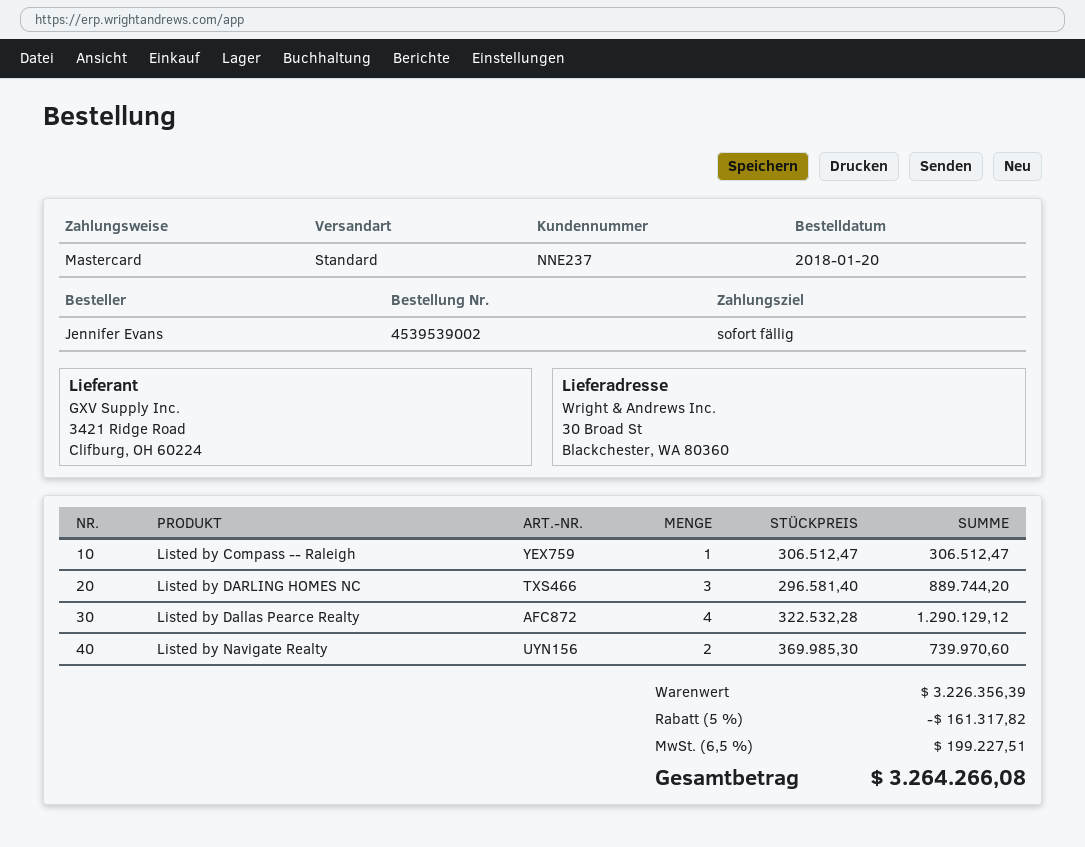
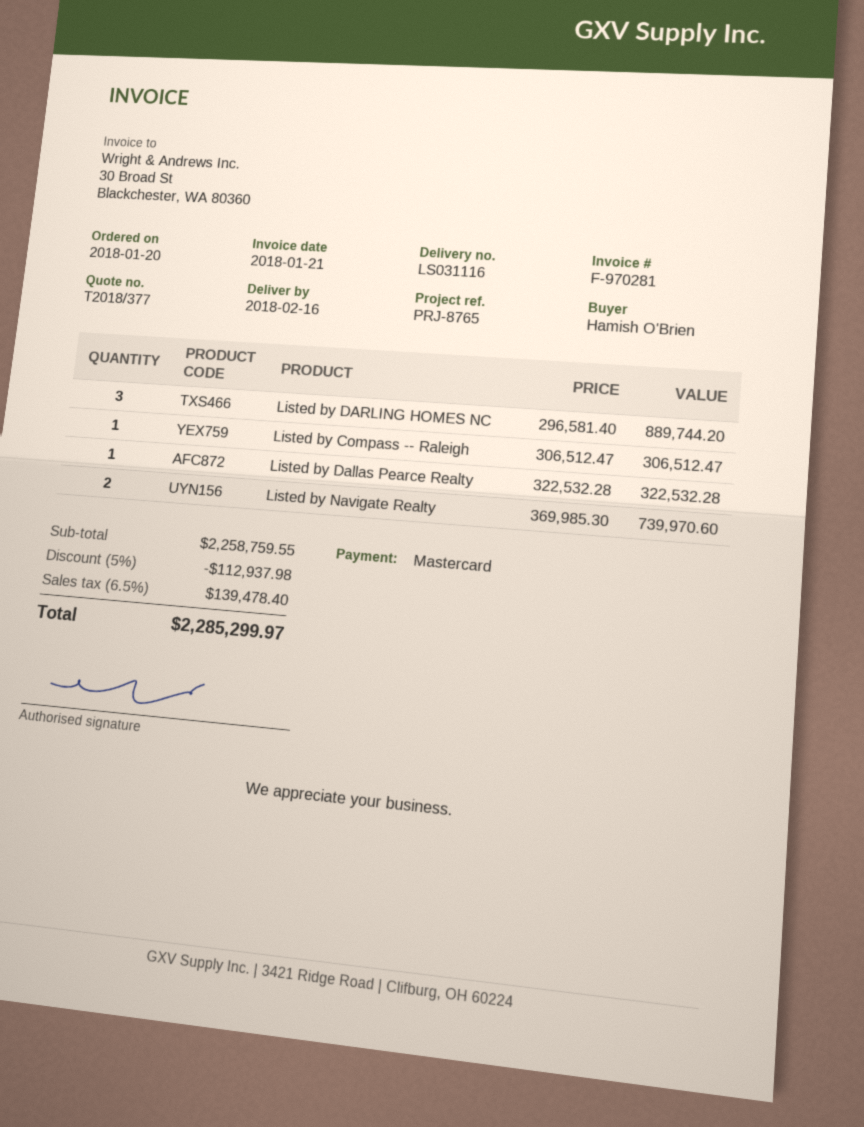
ordered by: Jennifer Evans -> Hamish O'Brien
Listed by Dallas Pearce Realty: 4 x 322532.28 = 1290129.12 -> 1 x 322532.28 = 322532.28
subtotal: 3226356.39 -> 2258759.55
discount: 5% = 161317.82 -> 5% = 112937.98
tax: 6.5% = 199227.51 -> 6.5% = 139478.40
total: 3264266.08 -> 2285299.97

